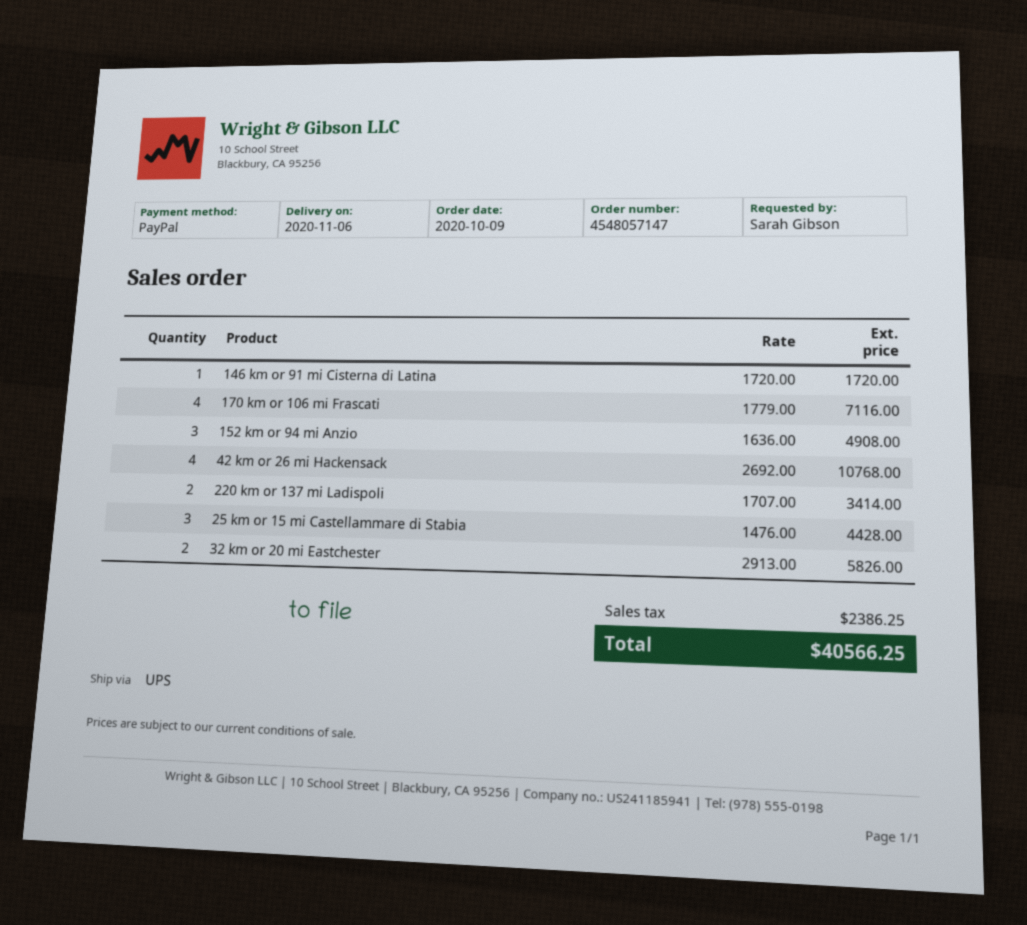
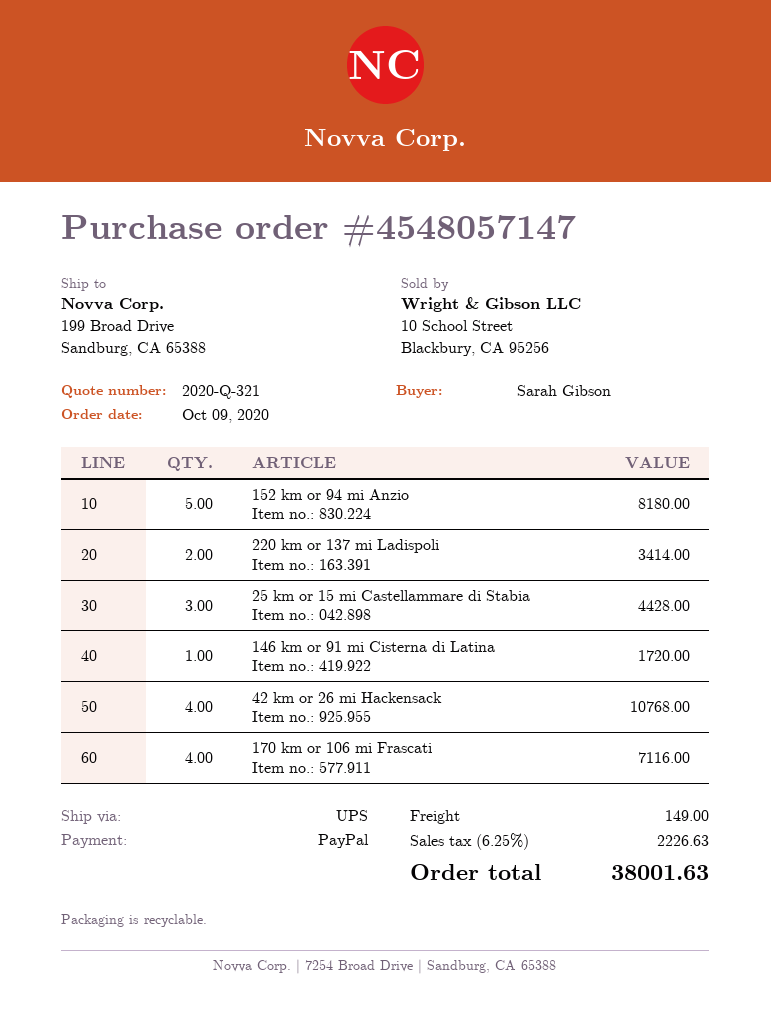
152 km or 94 mi Anzio: 3 for 4908.00 -> 5 for 8180.00
32 km or 20 mi Eastchester: 2 for 5826.00 -> none
shipping: none -> 149.00
tax: 2386.25 -> 2226.63
total: 40566.25 -> 38001.63

